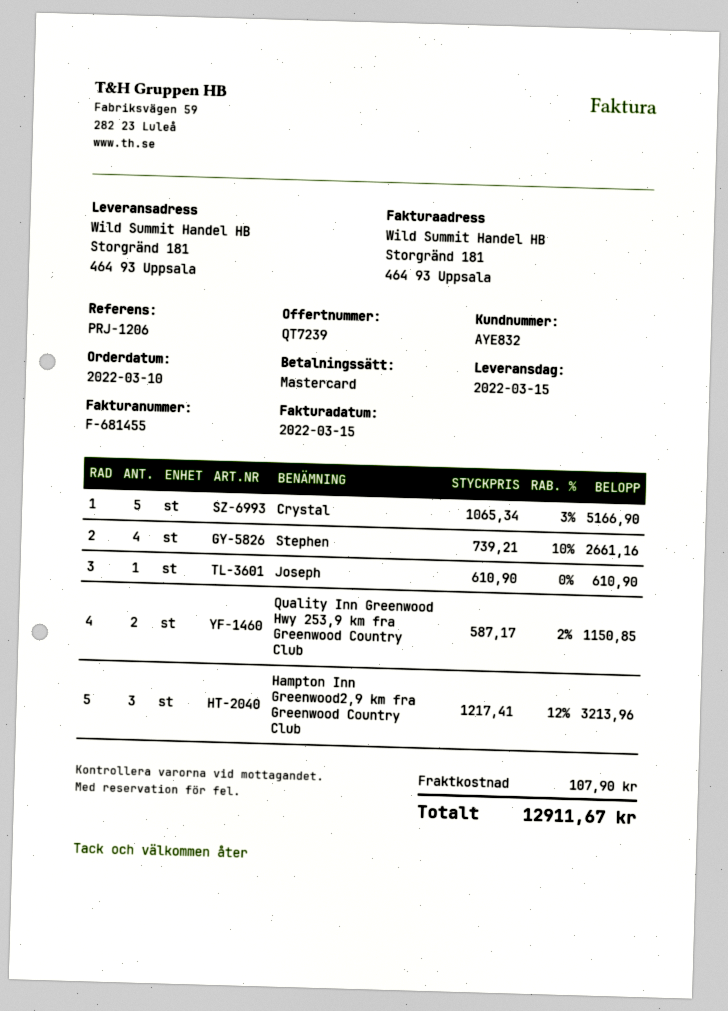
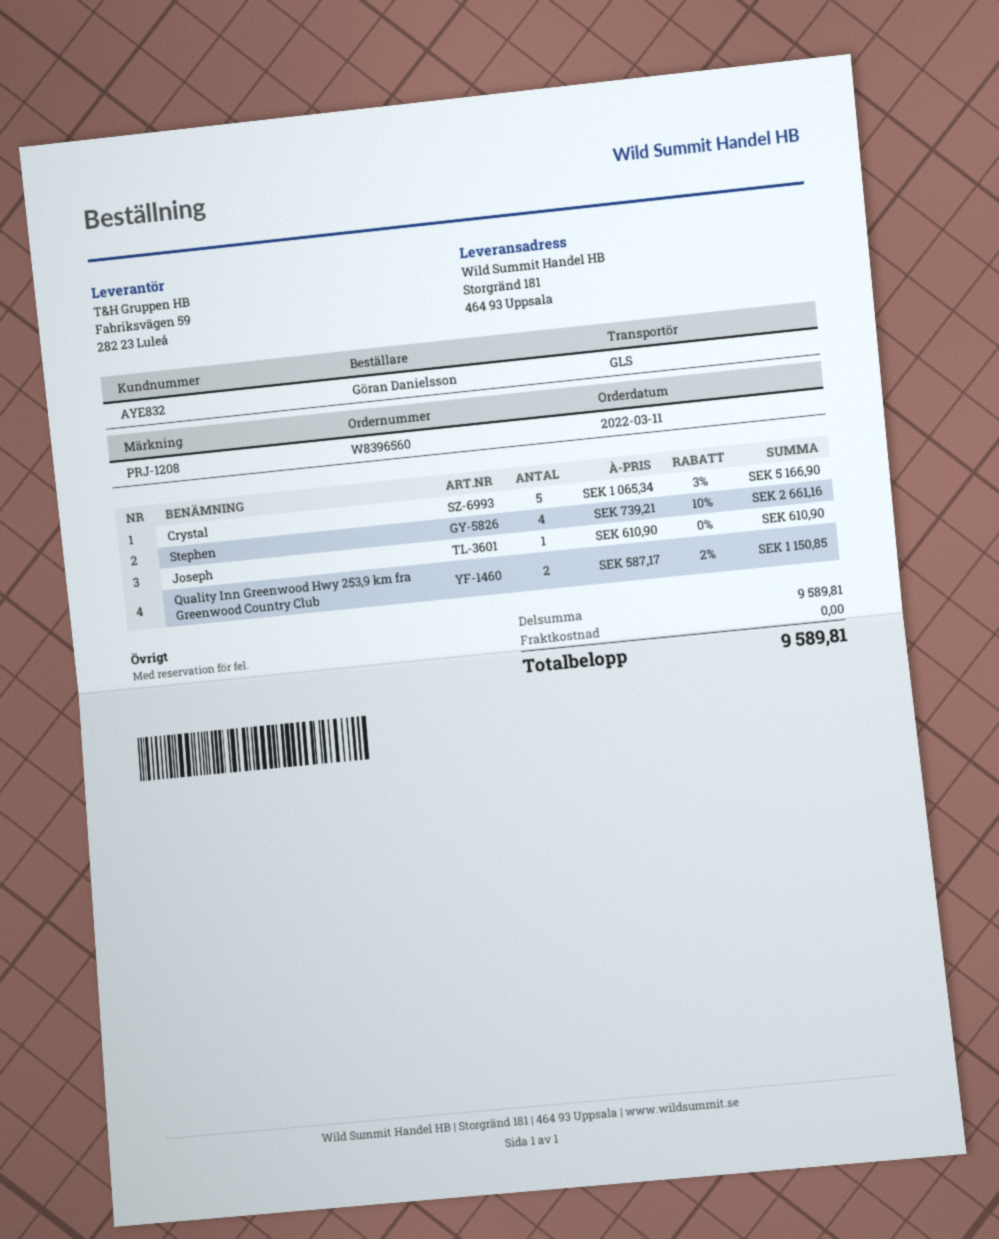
order date: 2022-03-10 -> 2022-03-11
reference: PRJ-1206 -> PRJ-1208
Hampton Inn Greenwood2,9 km fra Greenwood Country Club: 3 x 1217.41 - 12% = 3213.96 -> none
shipping: 107.90 -> 0.00
total: 12911.67 -> 9589.81

